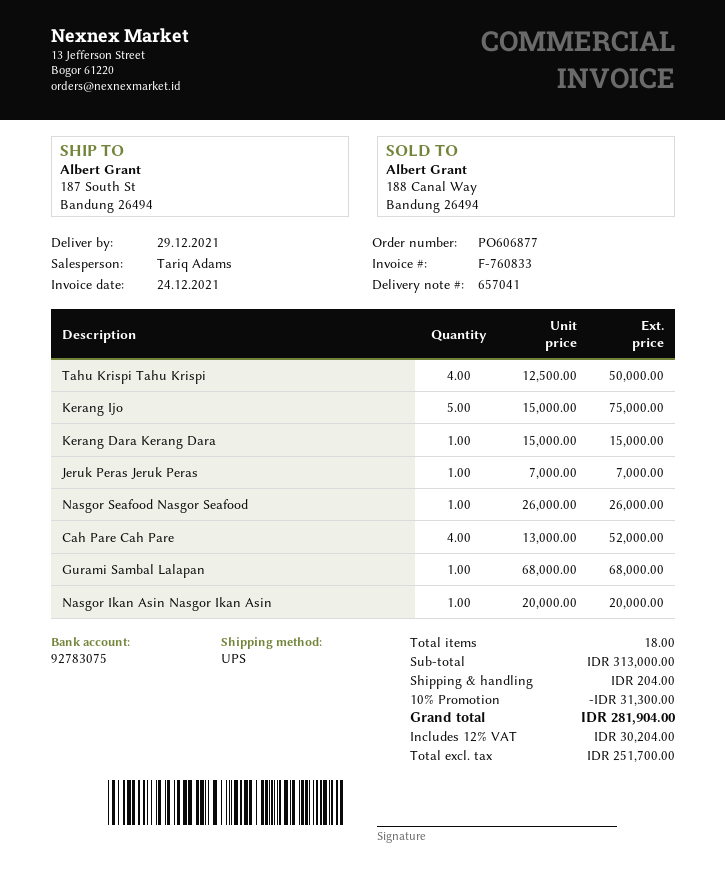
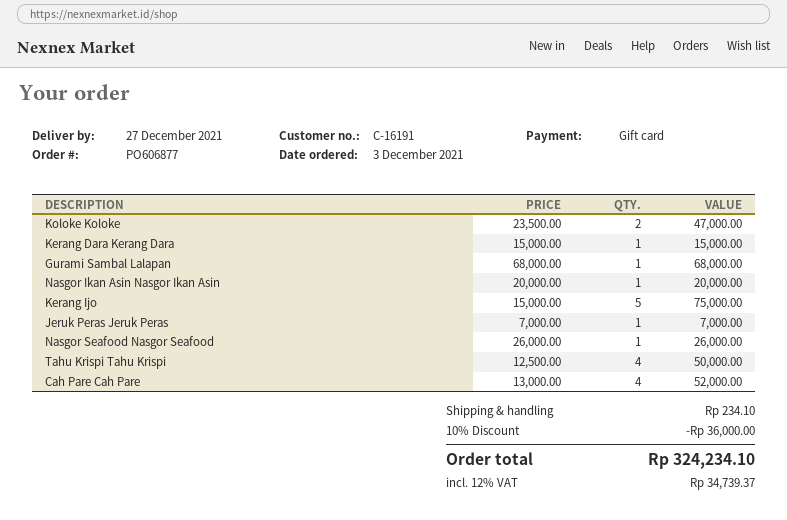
delivery date: 2021-12-29 -> 2021-12-27
Koloke Koloke: none -> 2 x 23500.00 = 47000.00
discount: 10% = 31300.00 -> 10% = 36000.00
shipping: 204.00 -> 234.10
tax: 12% = 30204.00 -> 12% = 34739.37
total: 281904.00 -> 324234.10

